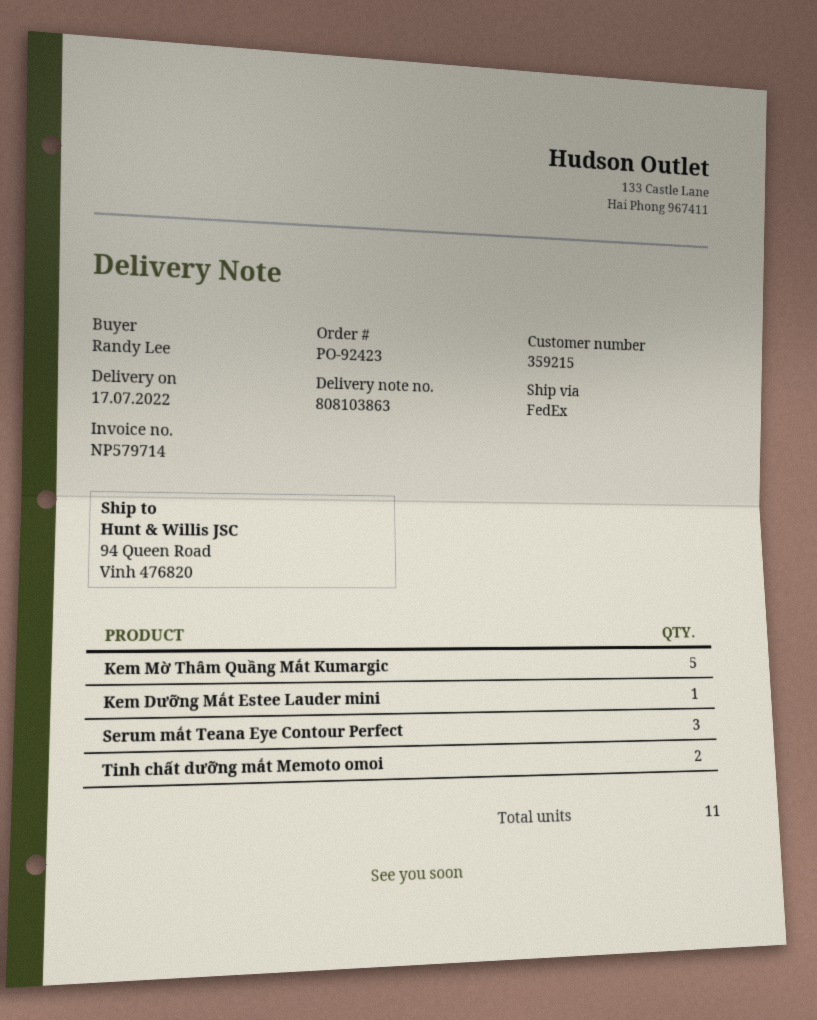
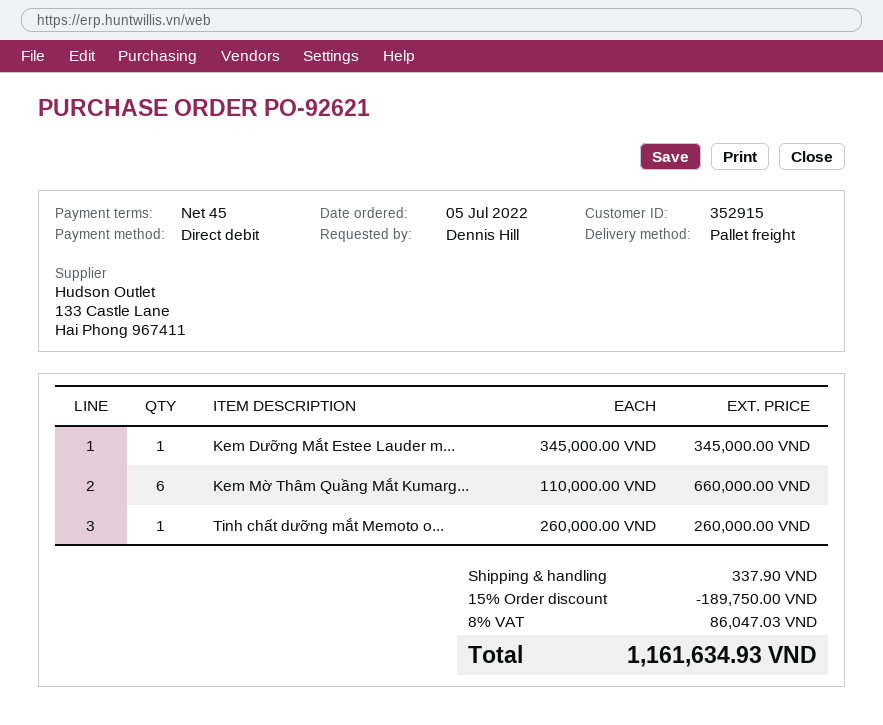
order number: PO-92423 -> PO-92621
customer number: 359215 -> 352915
ordered by: Randy Lee -> Dennis Hill
shipping method: FedEx -> pallet freight
Kem Mờ Thâm Quầng Mắt Kumargic: 5 -> 6
Serum mắt Teana Eye Contour Perfect: 3 -> none
Tinh chất dưỡng mắt Memoto omoi: 2 -> 1

